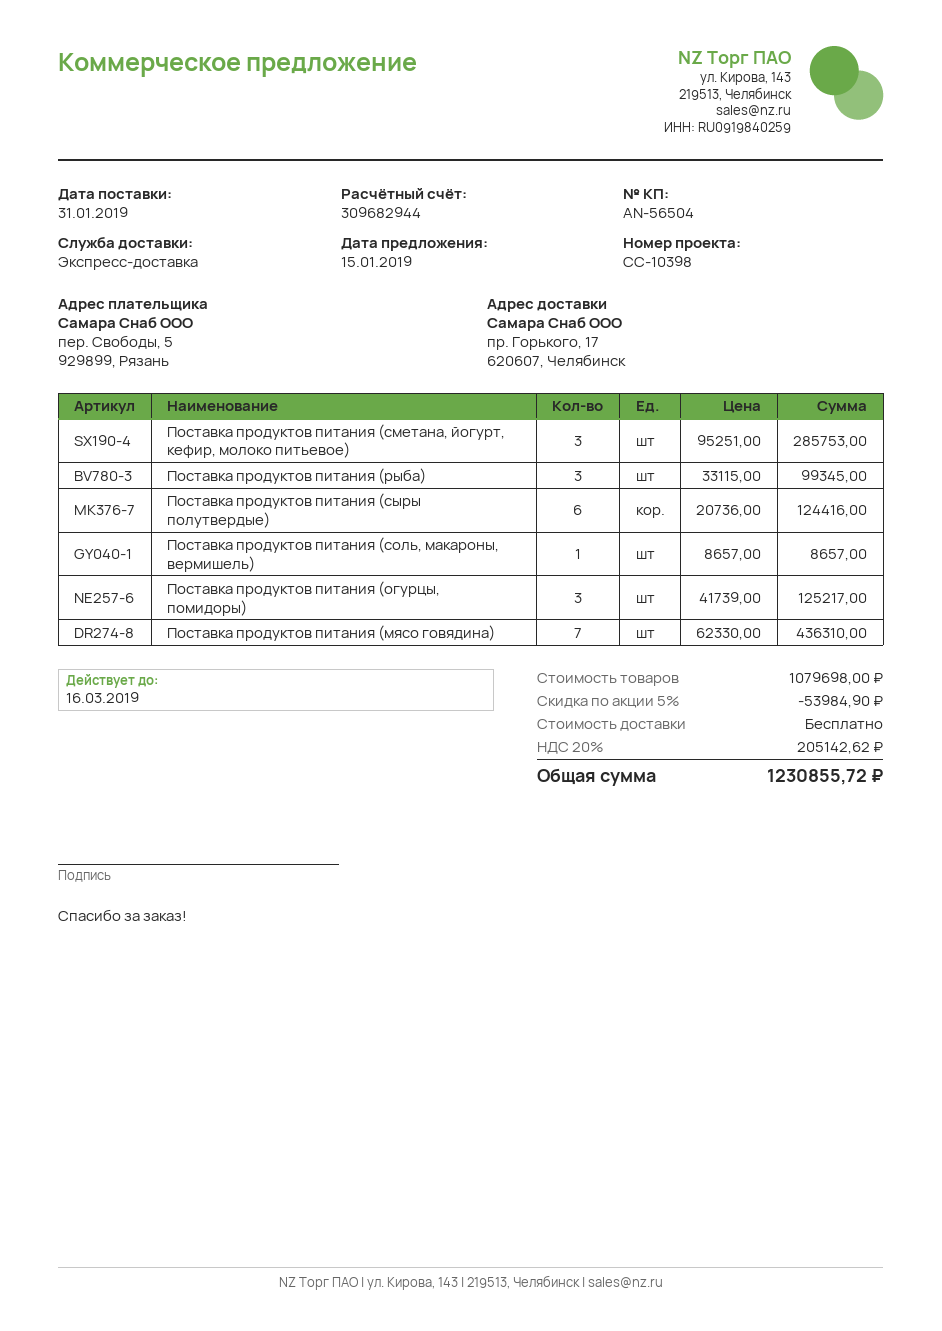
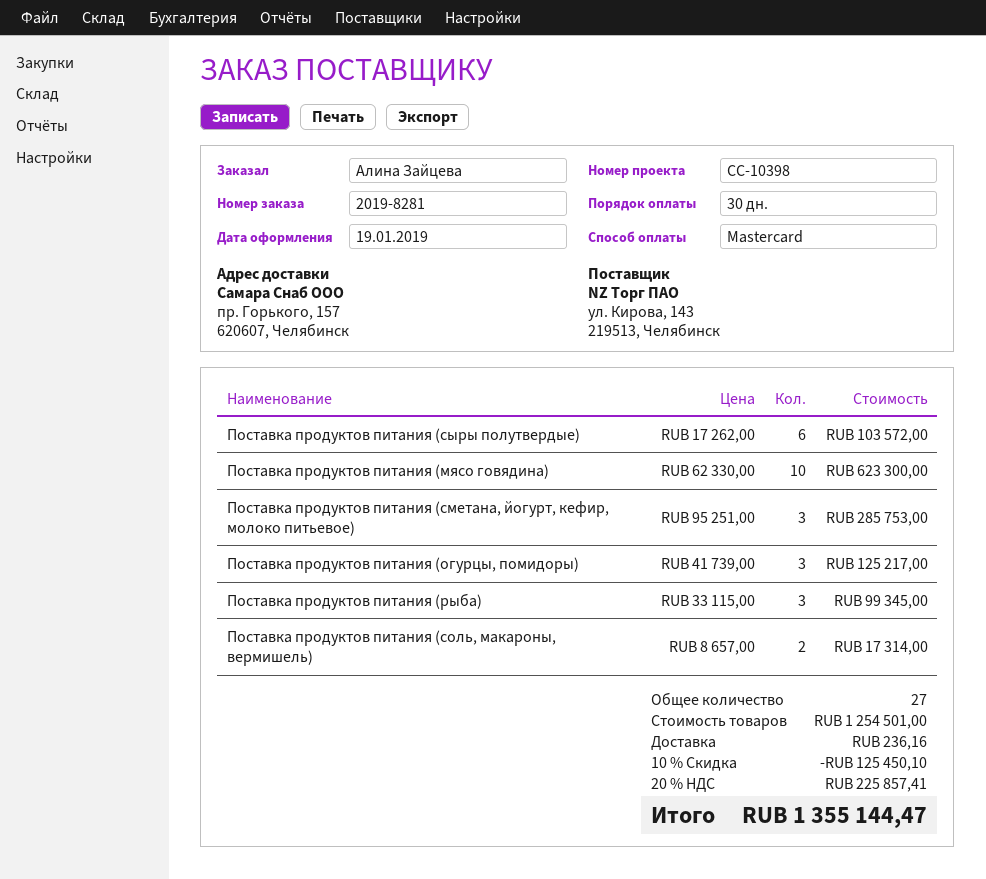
ship to: пр. Горького, 17, 620607, Челябинск -> пр. Горького, 157, 620607, Челябинск
Поставка продуктов питания (сыры полутвердые): 6 x 20736.00 = 124416.00 -> 6 x 17262.00 = 103572.00
Поставка продуктов питания (соль, макароны, вермишель): 1 x 8657.00 = 8657.00 -> 2 x 8657.00 = 17314.00
Поставка продуктов питания (мясо говядина): 7 x 62330.00 = 436310.00 -> 10 x 62330.00 = 623300.00
subtotal: 1079698.00 -> 1254501.00
discount: 5% = 53984.90 -> 10% = 125450.10
shipping: 0.00 -> 236.16
tax: 20% = 205142.62 -> 20% = 225857.41
total: 1230855.72 -> 1355144.47

